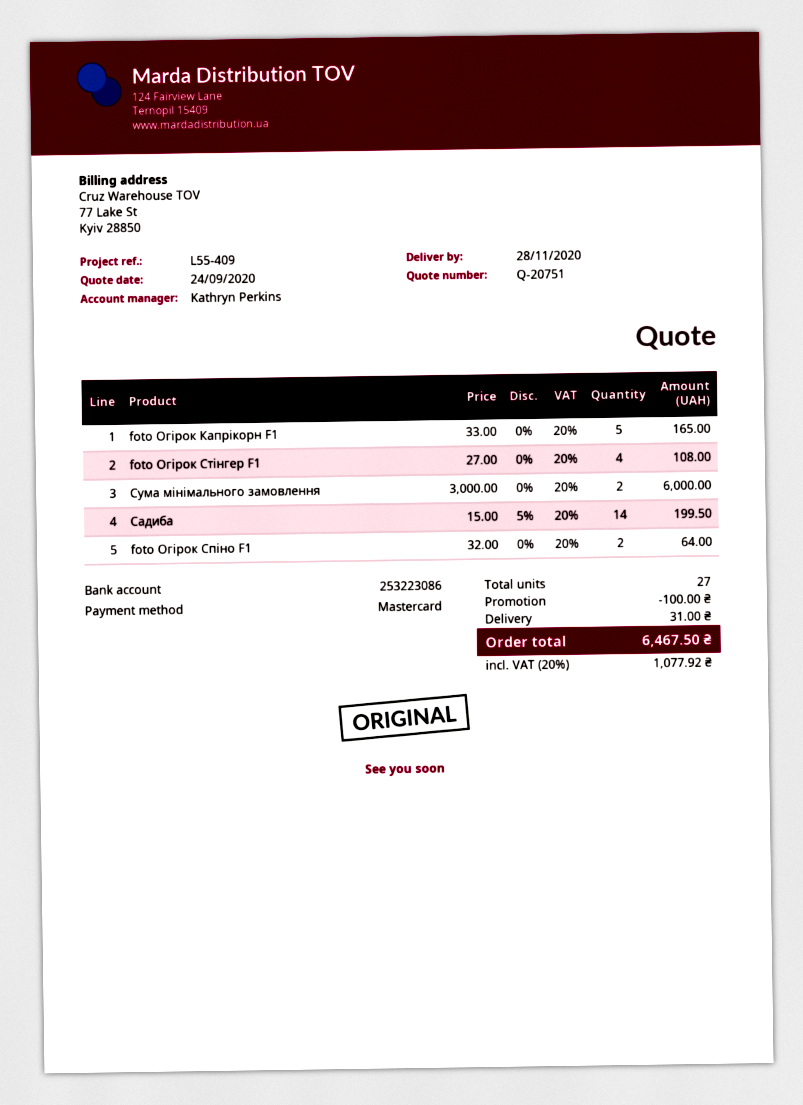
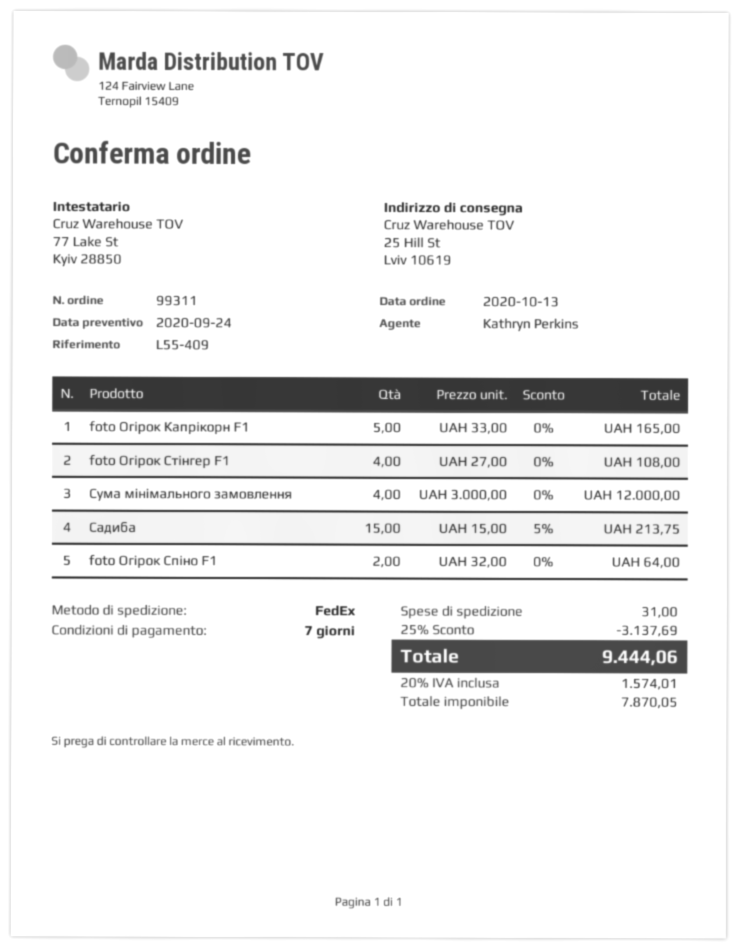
Сума мінімального замовлення: 2 x 3000.00 = 6000.00 -> 4 x 3000.00 = 12000.00
Садиба: 14 x 15.00 - 5% = 199.50 -> 15 x 15.00 - 5% = 213.75
discount: 100.00 -> 3137.69
tax: 20% = 1077.92 -> 20% = 1574.01
total: 6467.50 -> 9444.06

